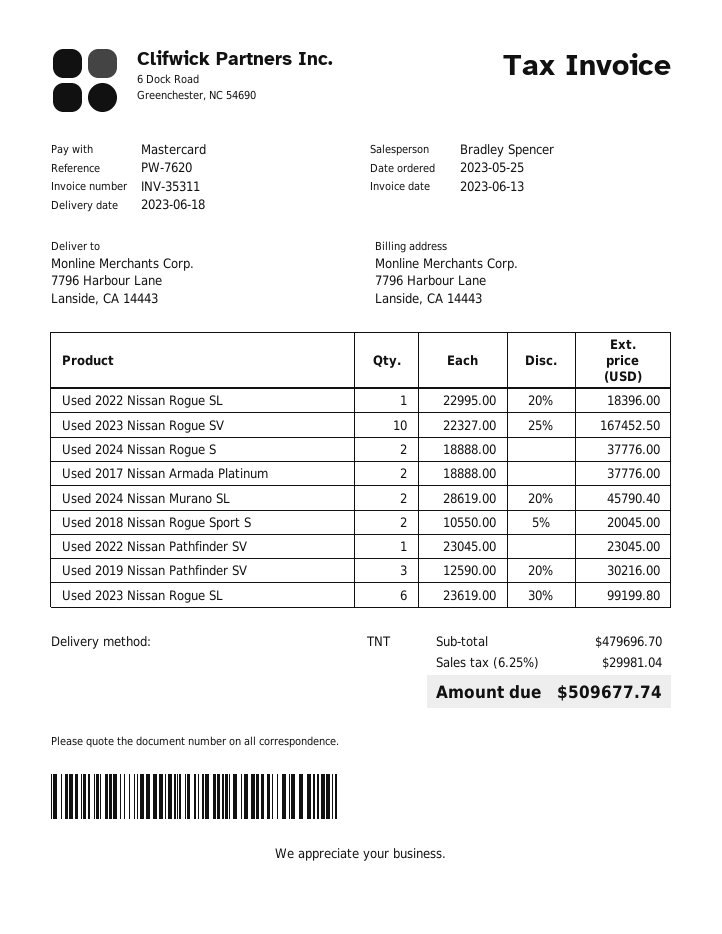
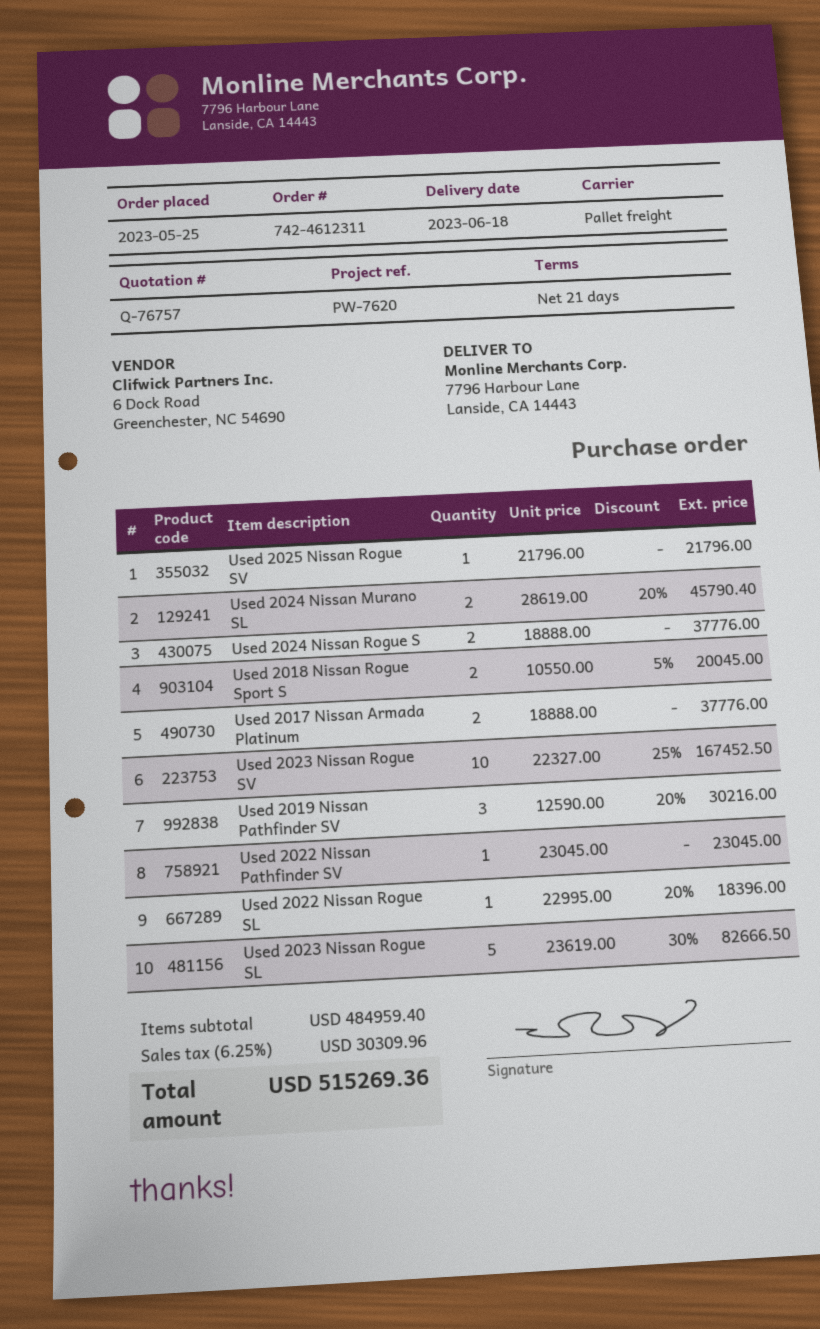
shipping method: TNT -> pallet freight
Used 2023 Nissan Rogue SL: 6 x 23619.00 - 30% = 99199.80 -> 5 x 23619.00 - 30% = 82666.50
Used 2025 Nissan Rogue SV: none -> 1 x 21796.00 = 21796.00
subtotal: 479696.70 -> 484959.40
tax: 6.25% = 29981.04 -> 6.25% = 30309.96
total: 509677.74 -> 515269.36

